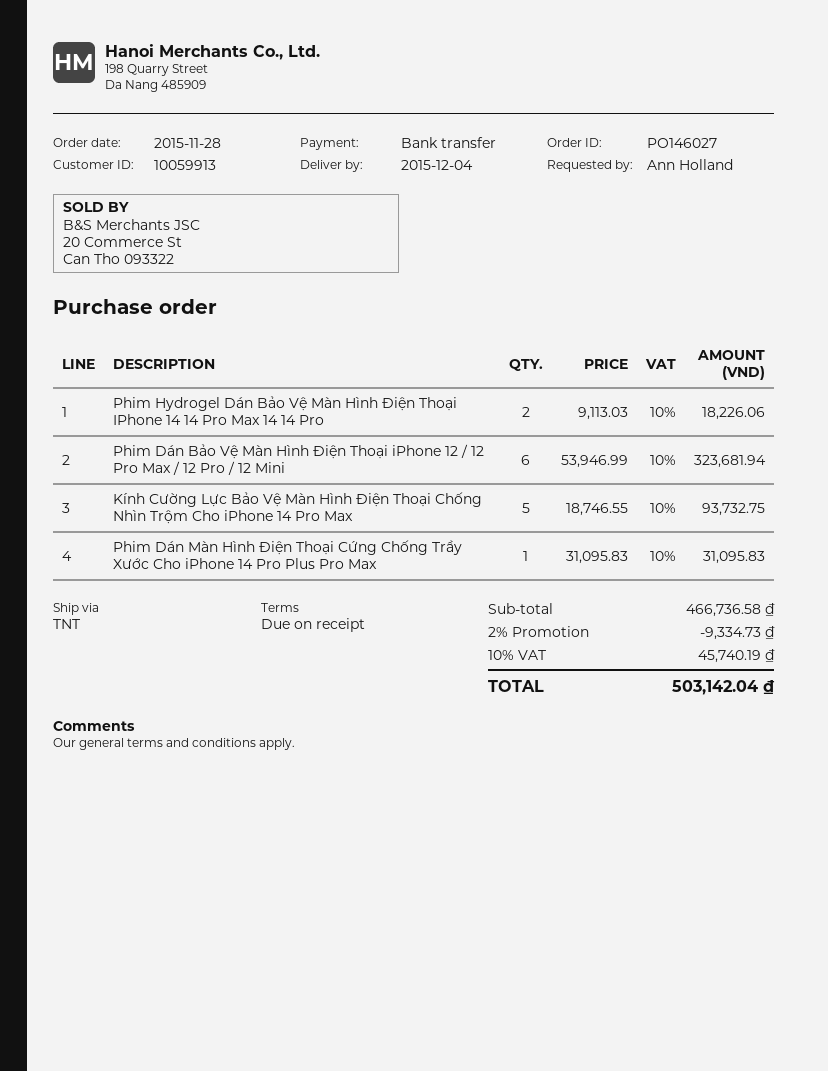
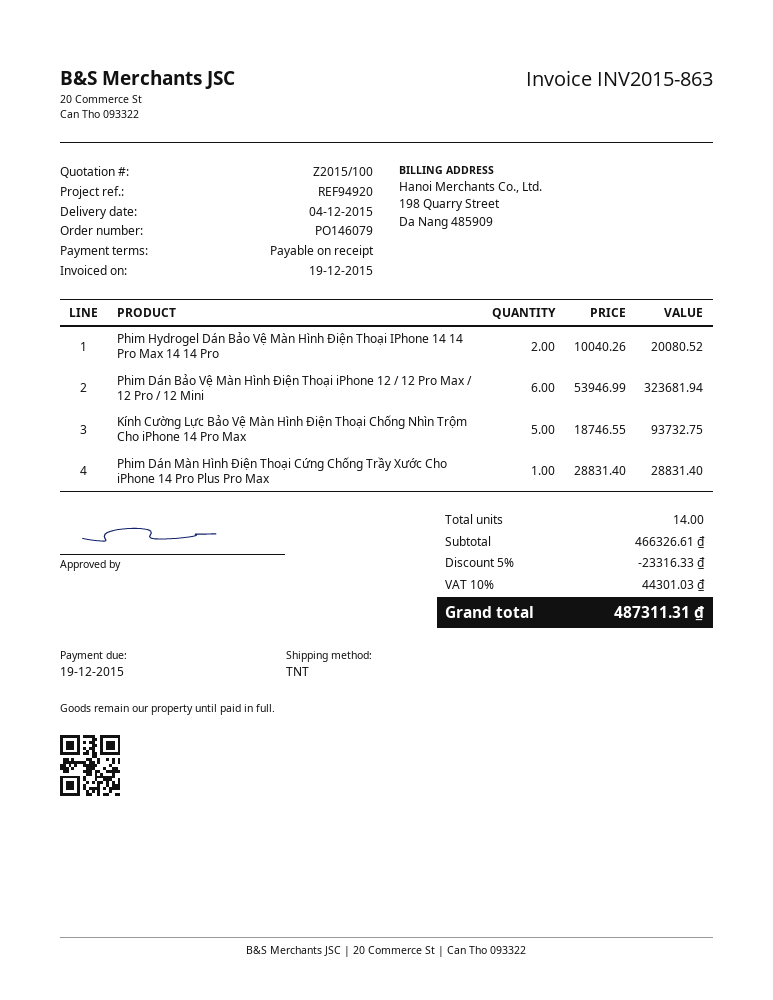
order number: PO146027 -> PO146079
Phim Hydrogel Dán Bảo Vệ Màn Hình Điện Thoại IPhone 14 14 Pro Max 14 14 Pro: 2 x 9113.03 = 18226.06 -> 2 x 10040.26 = 20080.52
Phim Dán Màn Hình Điện Thoại Cứng Chống Trầy Xước Cho iPhone 14 Pro Plus Pro Max: 1 x 31095.83 = 31095.83 -> 1 x 28831.40 = 28831.40
subtotal: 466736.58 -> 466326.61
discount: 2% = 9334.73 -> 5% = 23316.33
tax: 10% = 45740.19 -> 10% = 44301.03
total: 503142.04 -> 487311.31

